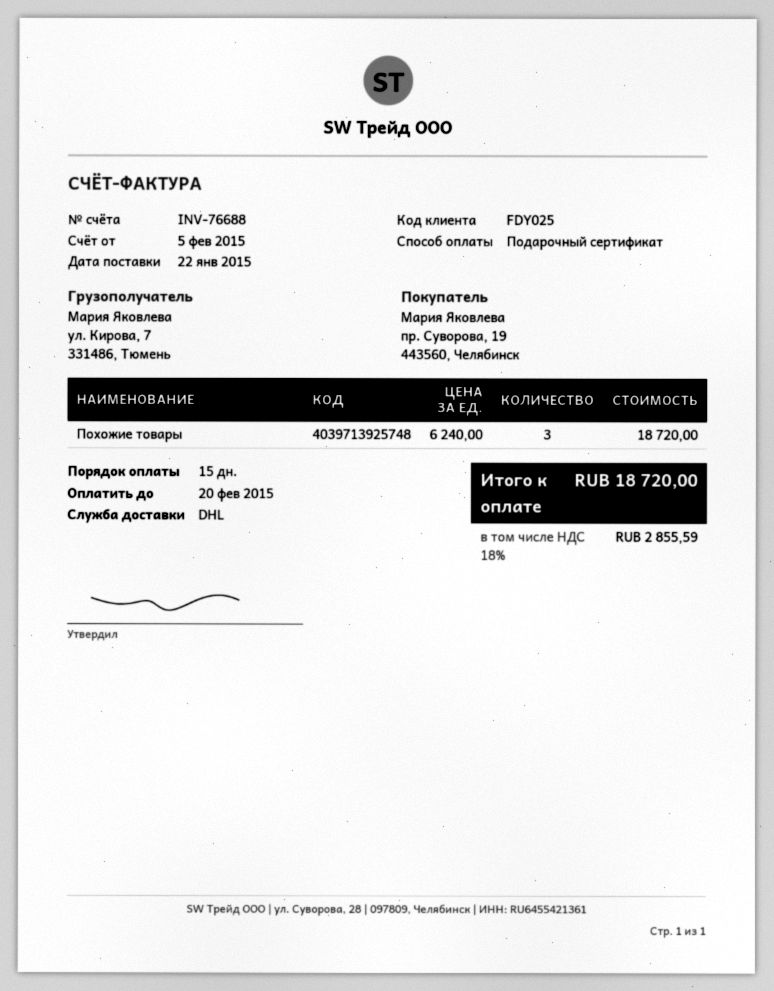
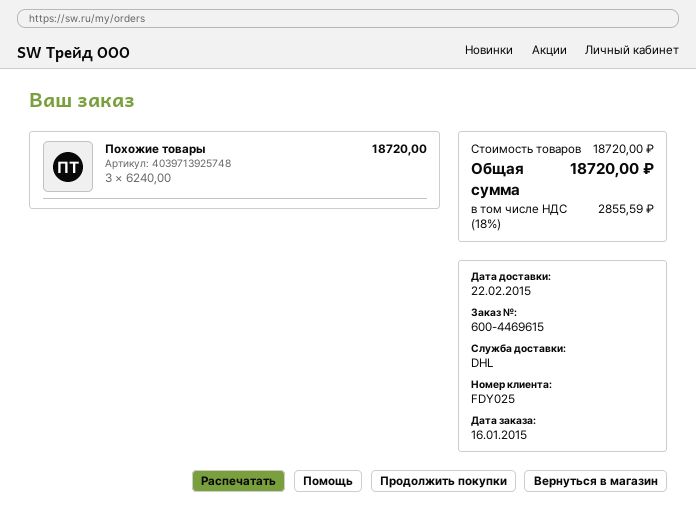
delivery date: 2015-01-22 -> 2015-02-22

